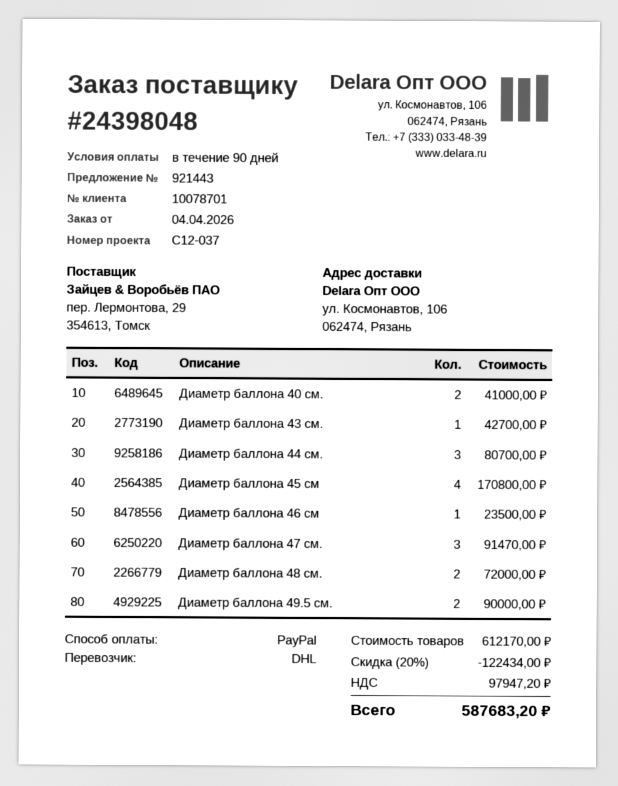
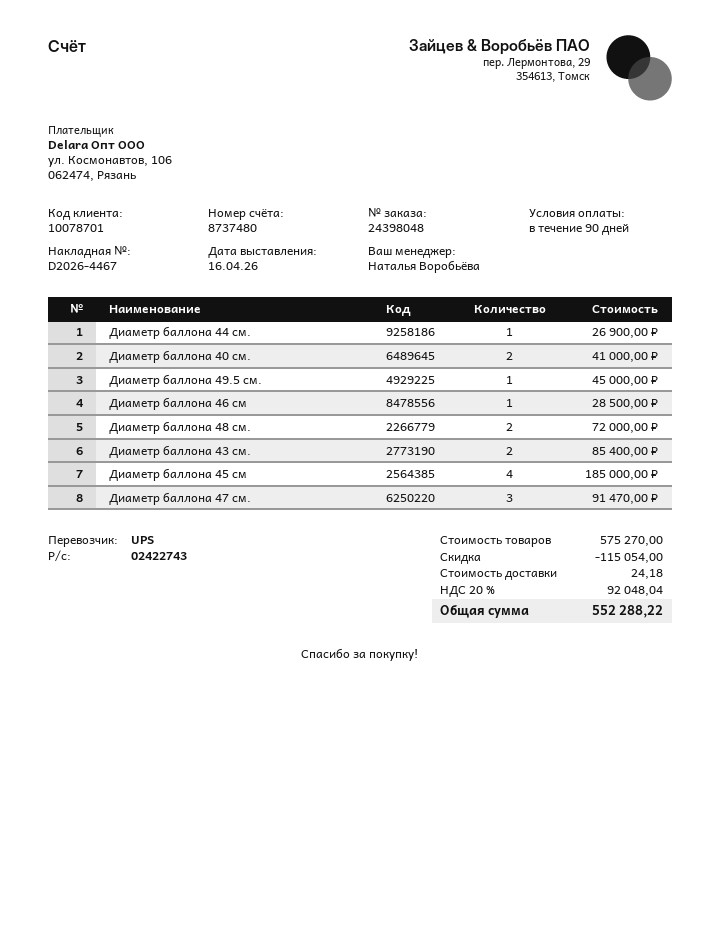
shipping method: DHL -> UPS
Диаметр баллона 43 см.: 1 for 42700.00 -> 2 for 85400.00
Диаметр баллона 44 см.: 3 for 80700.00 -> 1 for 26900.00
Диаметр баллона 45 см: 4 for 170800.00 -> 4 for 185000.00
Диаметр баллона 46 см: 1 for 23500.00 -> 1 for 28500.00
Диаметр баллона 49.5 см.: 2 for 90000.00 -> 1 for 45000.00
subtotal: 612170.00 -> 575270.00
discount: 122434.00 -> 115054.00
shipping: none -> 24.18
tax: 97947.20 -> 92048.04
total: 587683.20 -> 552288.22

